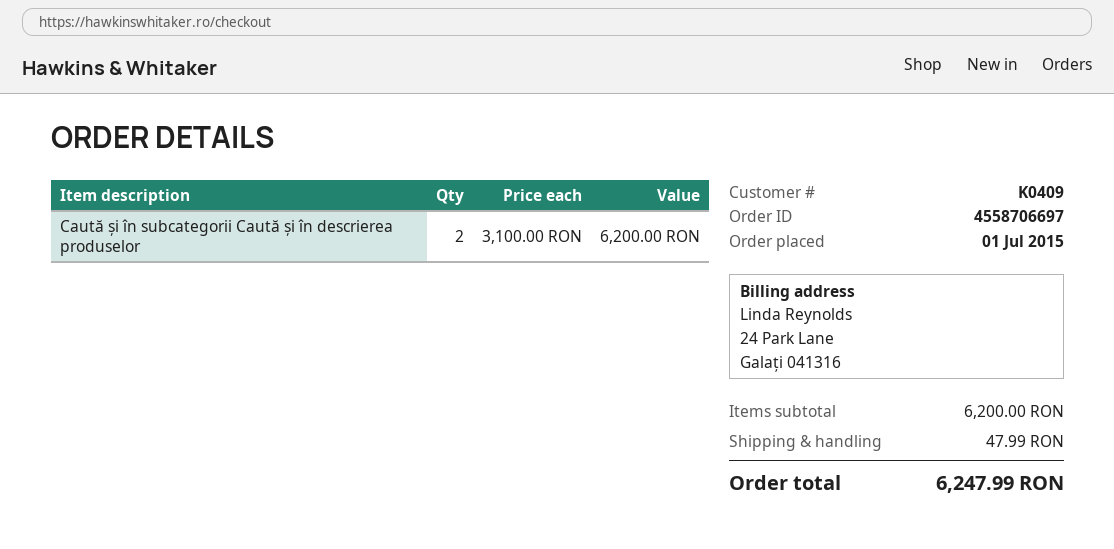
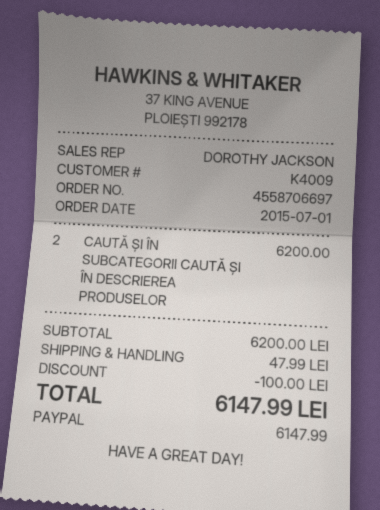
customer number: K0409 -> K4009
discount: none -> 100.00
total: 6247.99 -> 6147.99

